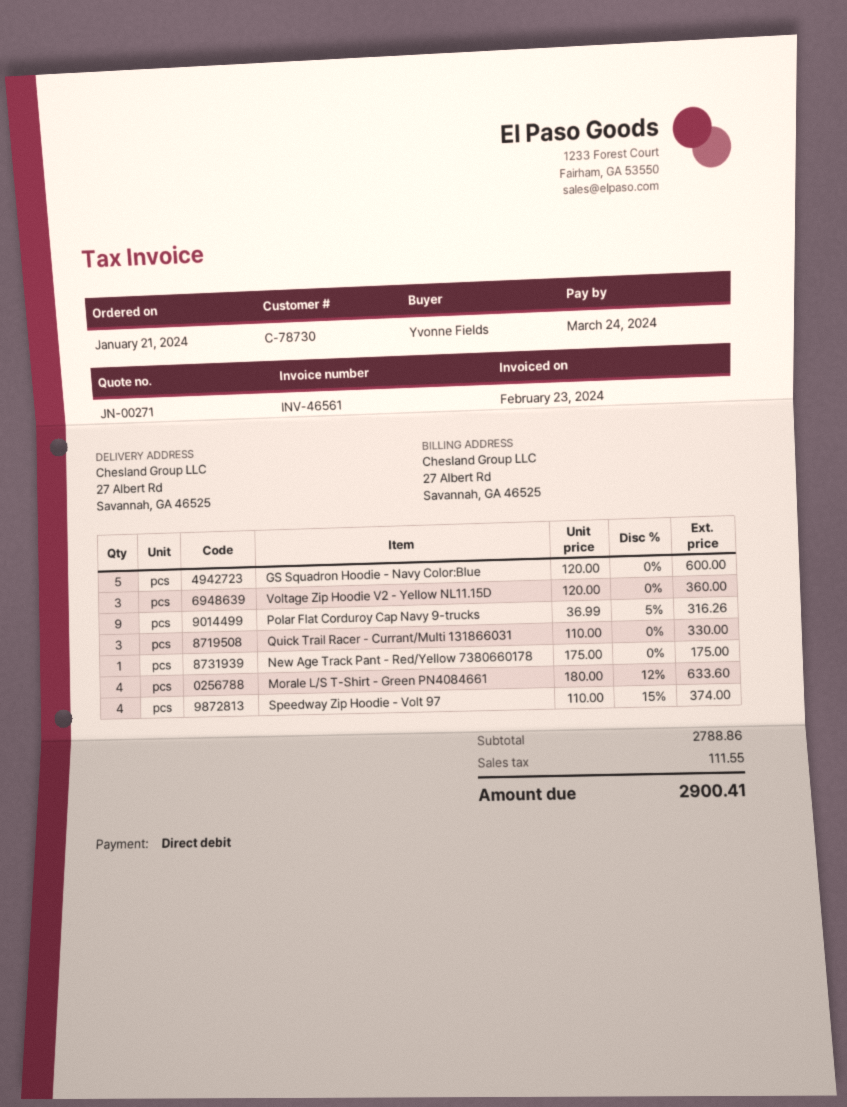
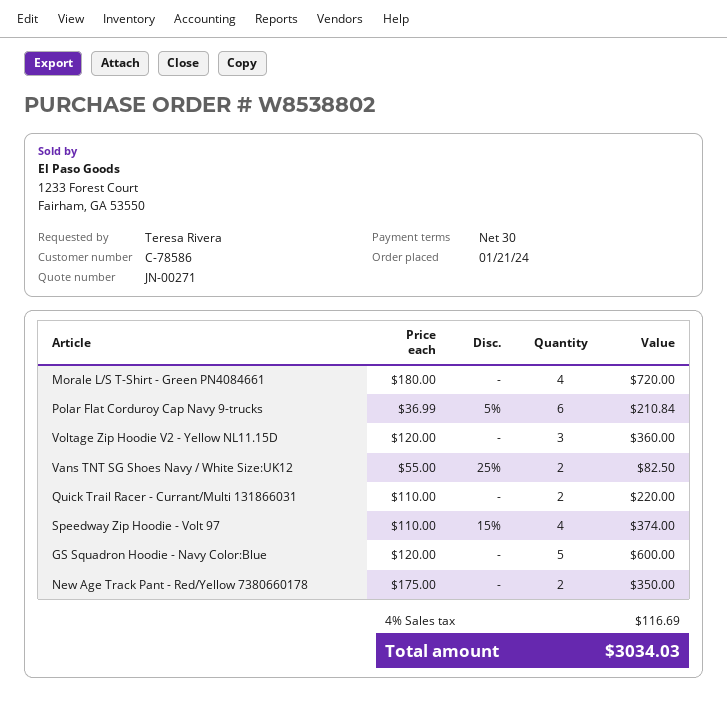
customer number: C-78730 -> C-78586
ordered by: Yvonne Fields -> Teresa Rivera
Polar Flat Corduroy Cap Navy 9-trucks: 9 x 36.99 - 5% = 316.26 -> 6 x 36.99 - 5% = 210.84
Quick Trail Racer - Currant/Multi 131866031: 3 x 110.00 = 330.00 -> 2 x 110.00 = 220.00
New Age Track Pant - Red/Yellow 7380660178: 1 x 175.00 = 175.00 -> 2 x 175.00 = 350.00
Morale L/S T-Shirt - Green PN4084661: 4 x 180.00 - 12% = 633.60 -> 4 x 180.00 = 720.00
Vans TNT SG Shoes Navy / White Size:UK12: none -> 2 x 55.00 - 25% = 82.50
tax: 111.55 -> 116.69
total: 2900.41 -> 3034.03

